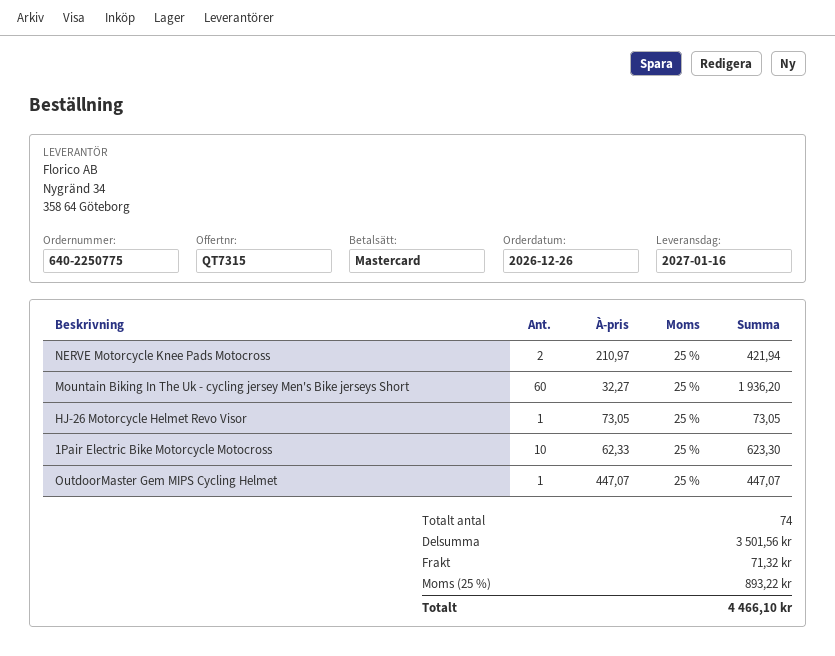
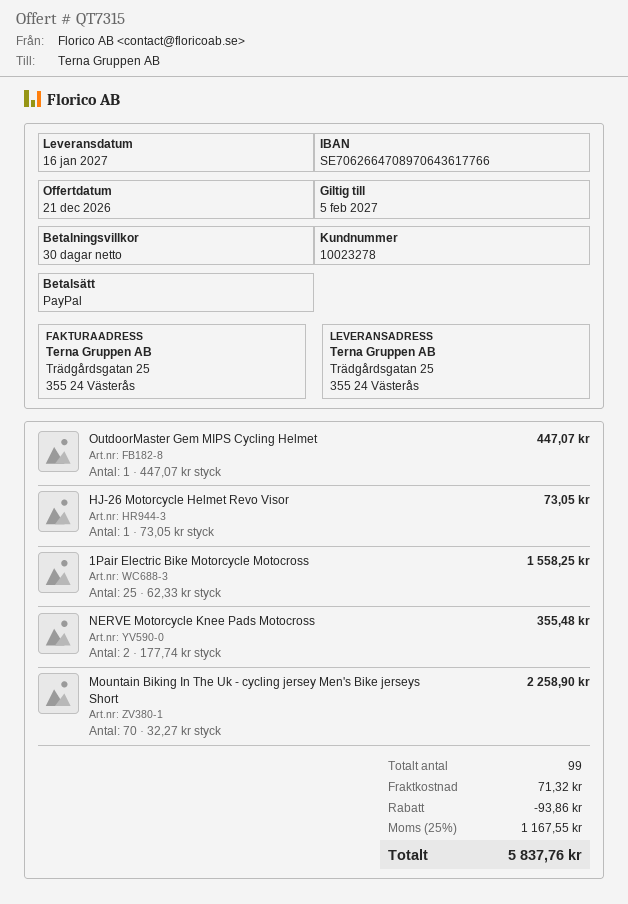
payment method: Mastercard -> PayPal
NERVE Motorcycle Knee Pads Motocross: 2 x 210.97 = 421.94 -> 2 x 177.74 = 355.48
Mountain Biking In The Uk - cycling jersey Men's Bike jerseys Short: 60 x 32.27 = 1936.20 -> 70 x 32.27 = 2258.90
1Pair Electric Bike Motorcycle Motocross: 10 x 62.33 = 623.30 -> 25 x 62.33 = 1558.25
total quantity: 74 -> 99
discount: none -> 93.86
tax: 25% = 893.22 -> 25% = 1167.55
total: 4466.10 -> 5837.76

